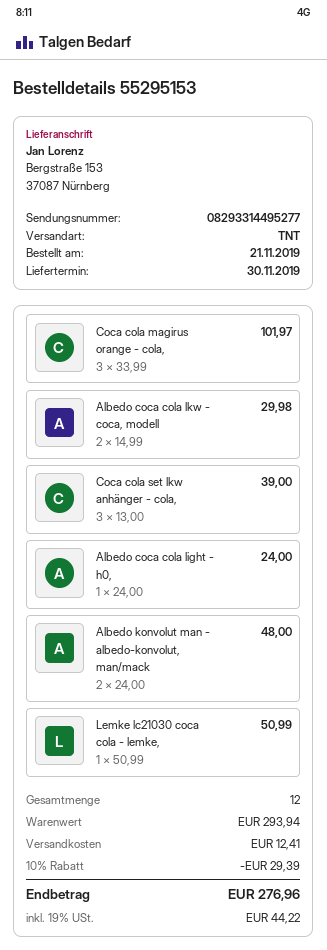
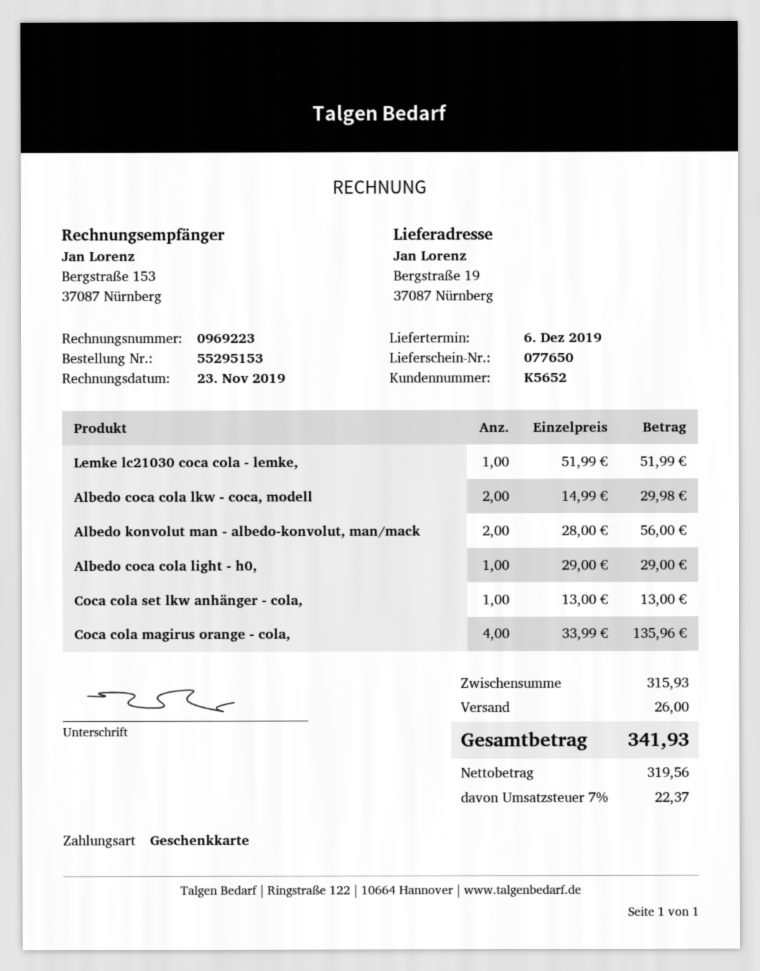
delivery date: 2019-11-30 -> 2019-12-06
ship to: Bergstraße 153, 37087 Nürnberg -> Bergstraße 19, 37087 Nürnberg
Coca cola magirus orange - cola,: 3 x 33.99 = 101.97 -> 4 x 33.99 = 135.96
Coca cola set lkw anhänger - cola,: 3 x 13.00 = 39.00 -> 1 x 13.00 = 13.00
Albedo coca cola light - h0,: 1 x 24.00 = 24.00 -> 1 x 29.00 = 29.00
Albedo konvolut man - albedo-konvolut, man/mack: 2 x 24.00 = 48.00 -> 2 x 28.00 = 56.00
Lemke lc21030 coca cola - lemke,: 1 x 50.99 = 50.99 -> 1 x 51.99 = 51.99
subtotal: 293.94 -> 315.93
discount: 10% = 29.39 -> none
shipping: 12.41 -> 26.00
tax: 19% = 44.22 -> 7% = 22.37
total: 276.96 -> 341.93

